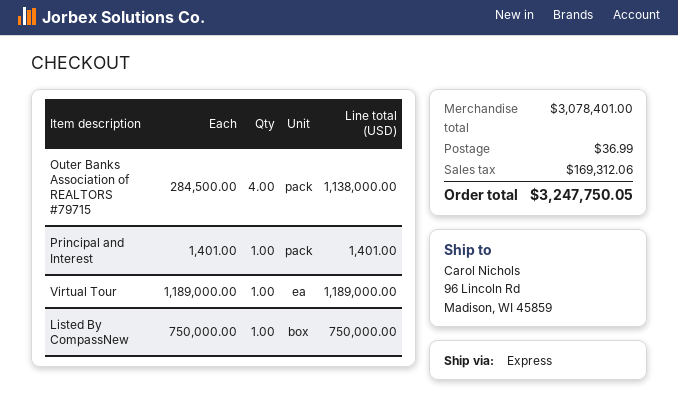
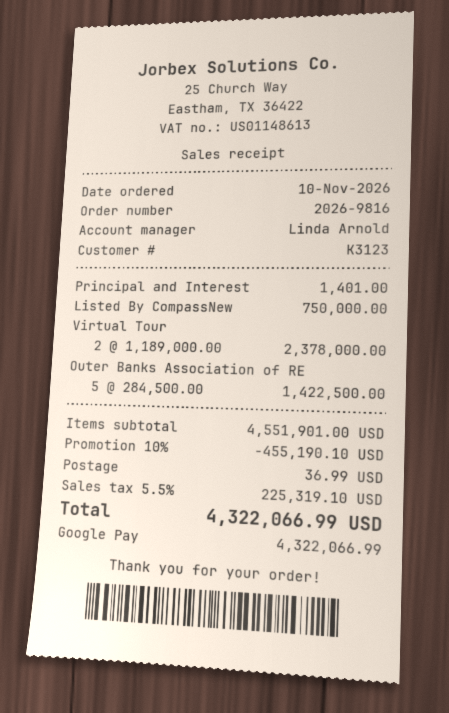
Outer Banks Association of REALTORS #79715: 4 x 284500.00 = 1138000.00 -> 5 x 284500.00 = 1422500.00
Virtual Tour: 1 x 1189000.00 = 1189000.00 -> 2 x 1189000.00 = 2378000.00
subtotal: 3078401.00 -> 4551901.00
discount: none -> 10% = 455190.10
tax: 169312.06 -> 225319.10
total: 3247750.05 -> 4322066.99

